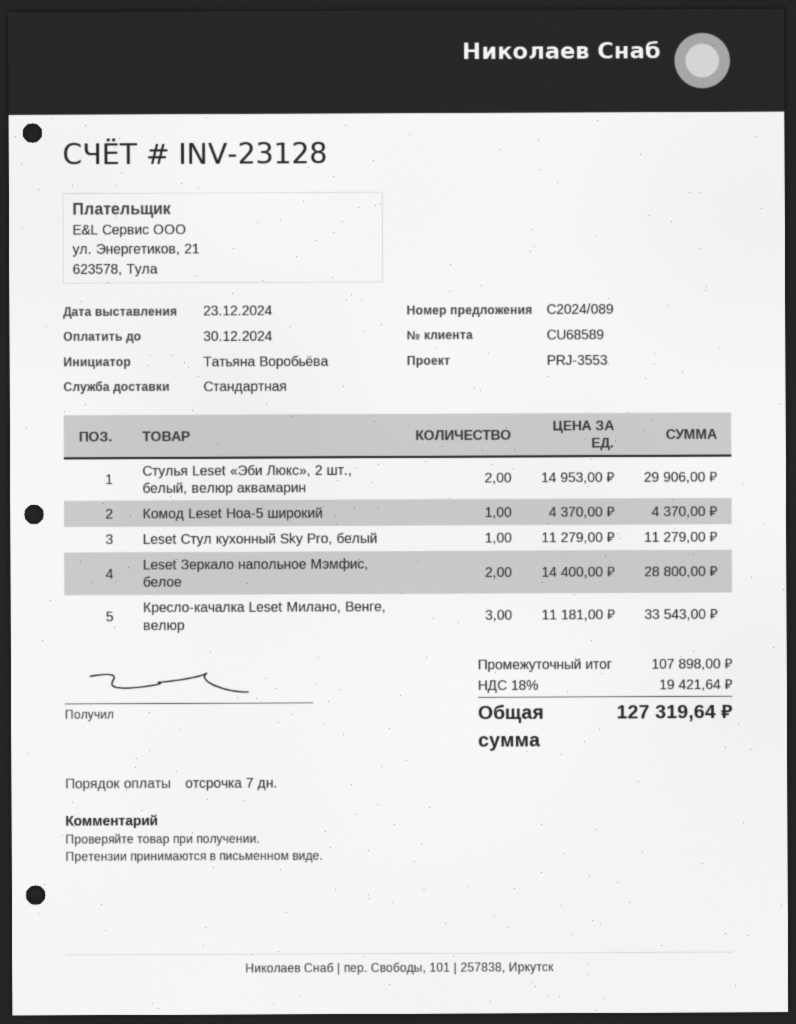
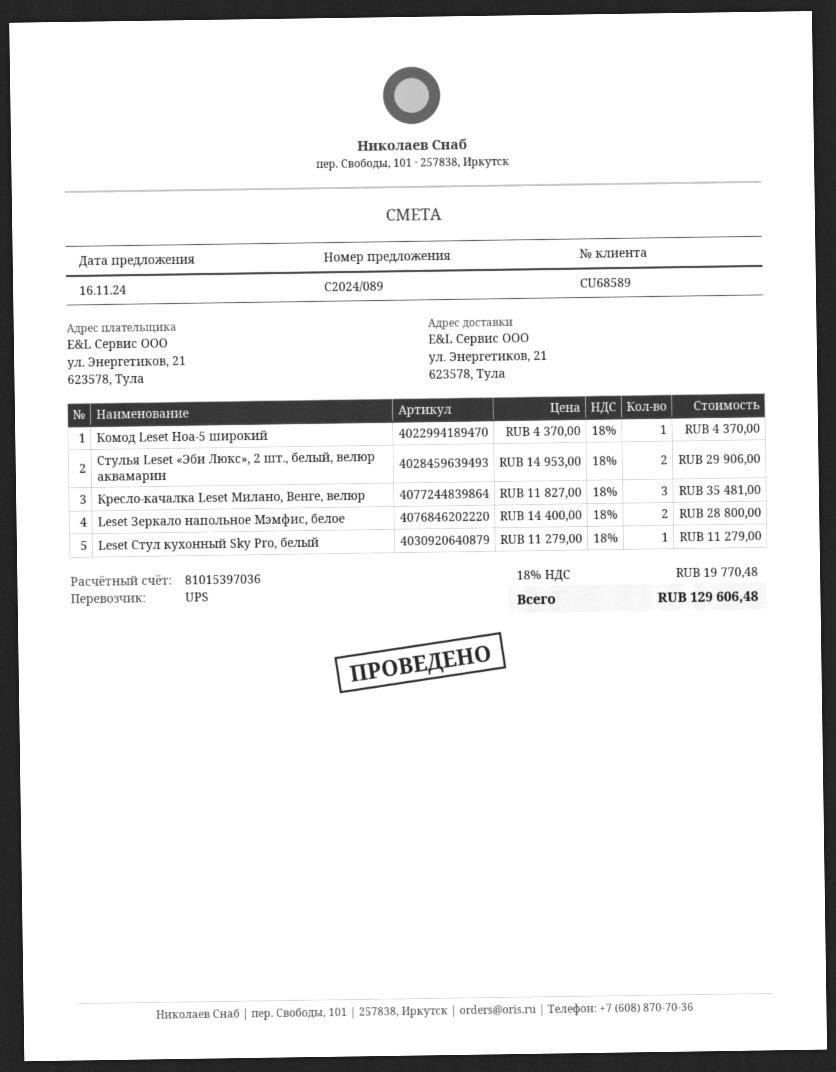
shipping method: standard -> UPS
Кресло-качалка Leset Милано, Венге, велюр: 3 x 11181.00 = 33543.00 -> 3 x 11827.00 = 35481.00
tax: 18% = 19421.64 -> 18% = 19770.48
total: 127319.64 -> 129606.48

